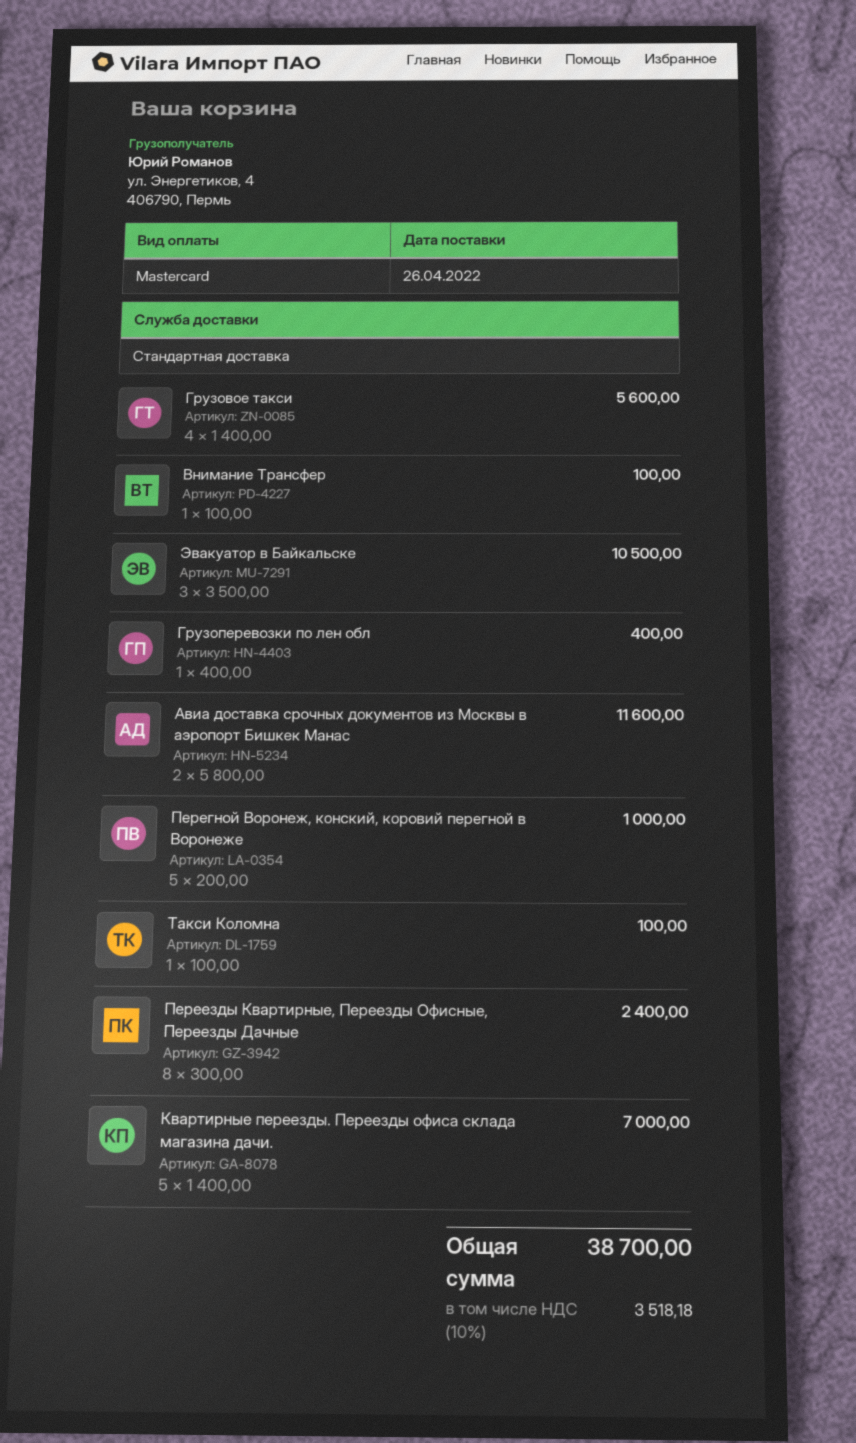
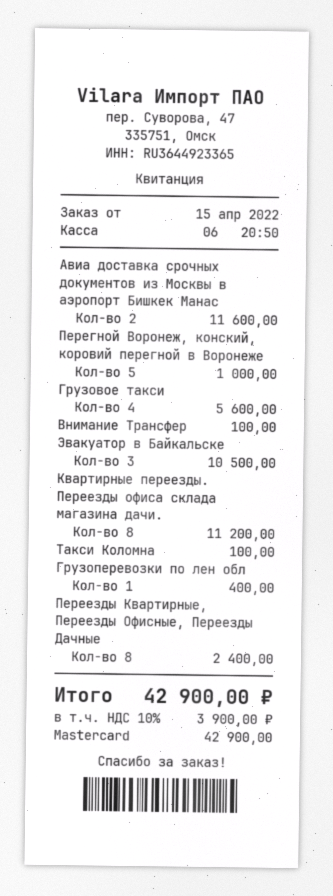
Квартирные переезды. Переезды офиса склада магазина дачи.: 5 for 7000.00 -> 8 for 11200.00
tax: 10% = 3518.18 -> 10% = 3900.00
total: 38700.00 -> 42900.00

